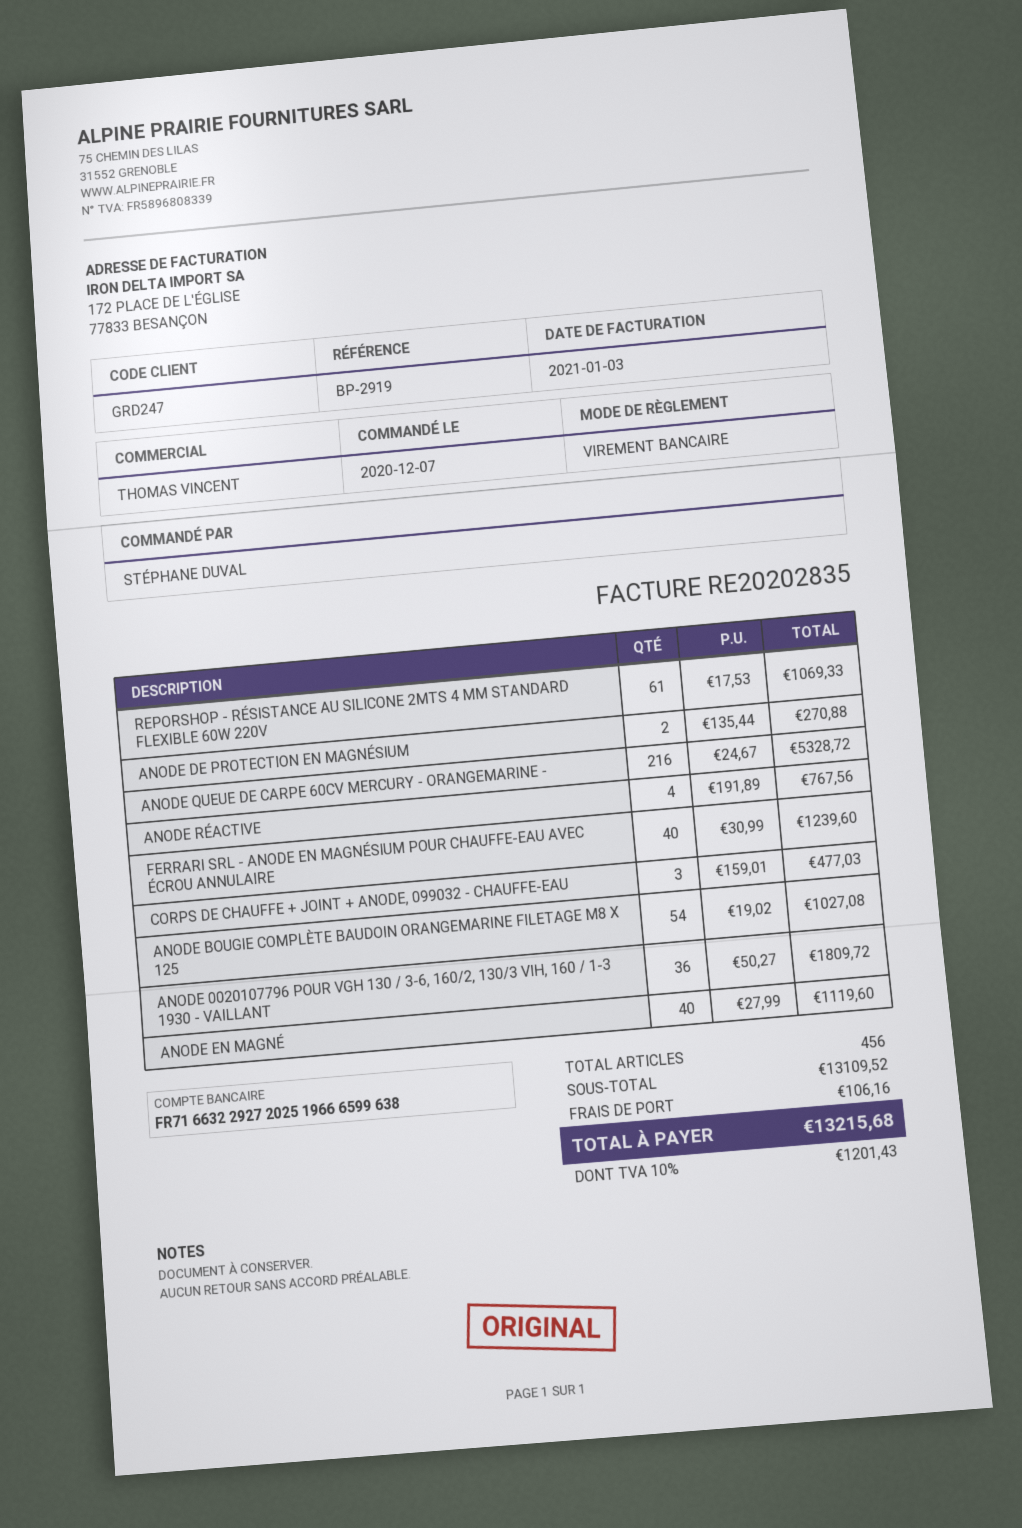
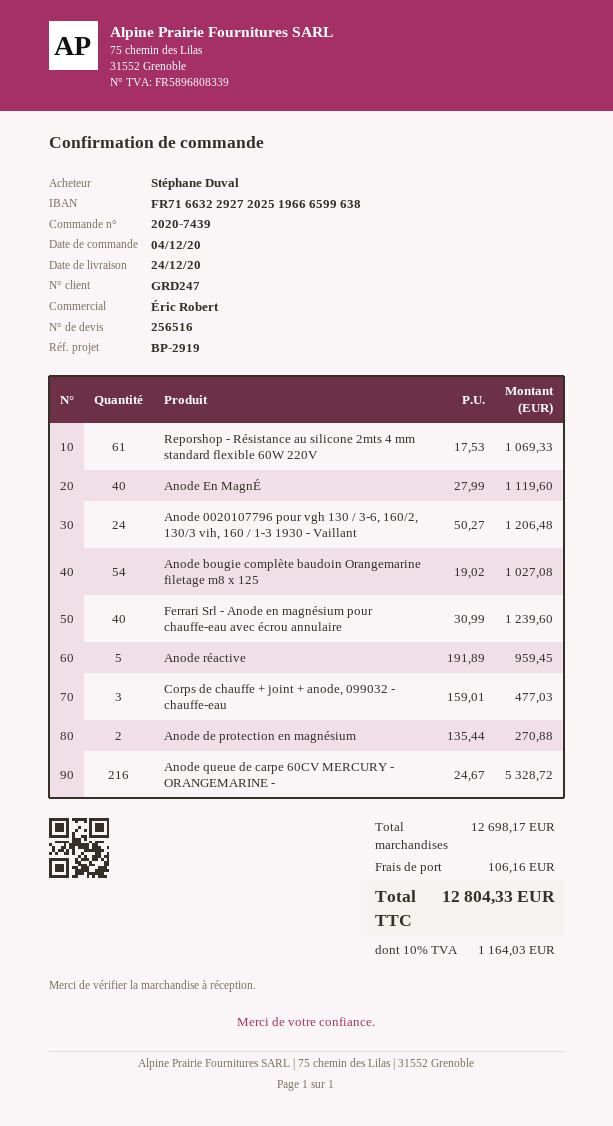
order date: 2020-12-07 -> 2020-12-04
sales rep: THOMAS VINCENT -> Éric Robert
ANODE RÉACTIVE: 4 x 191.89 = 767.56 -> 5 x 191.89 = 959.45
ANODE 0020107796 POUR VGH 130 / 3-6, 160/2, 130/3 VIH, 160 / 1-3 1930 - VAILLANT: 36 x 50.27 = 1809.72 -> 24 x 50.27 = 1206.48
subtotal: 13109.52 -> 12698.17
tax: 10% = 1201.43 -> 10% = 1164.03
total: 13215.68 -> 12804.33

